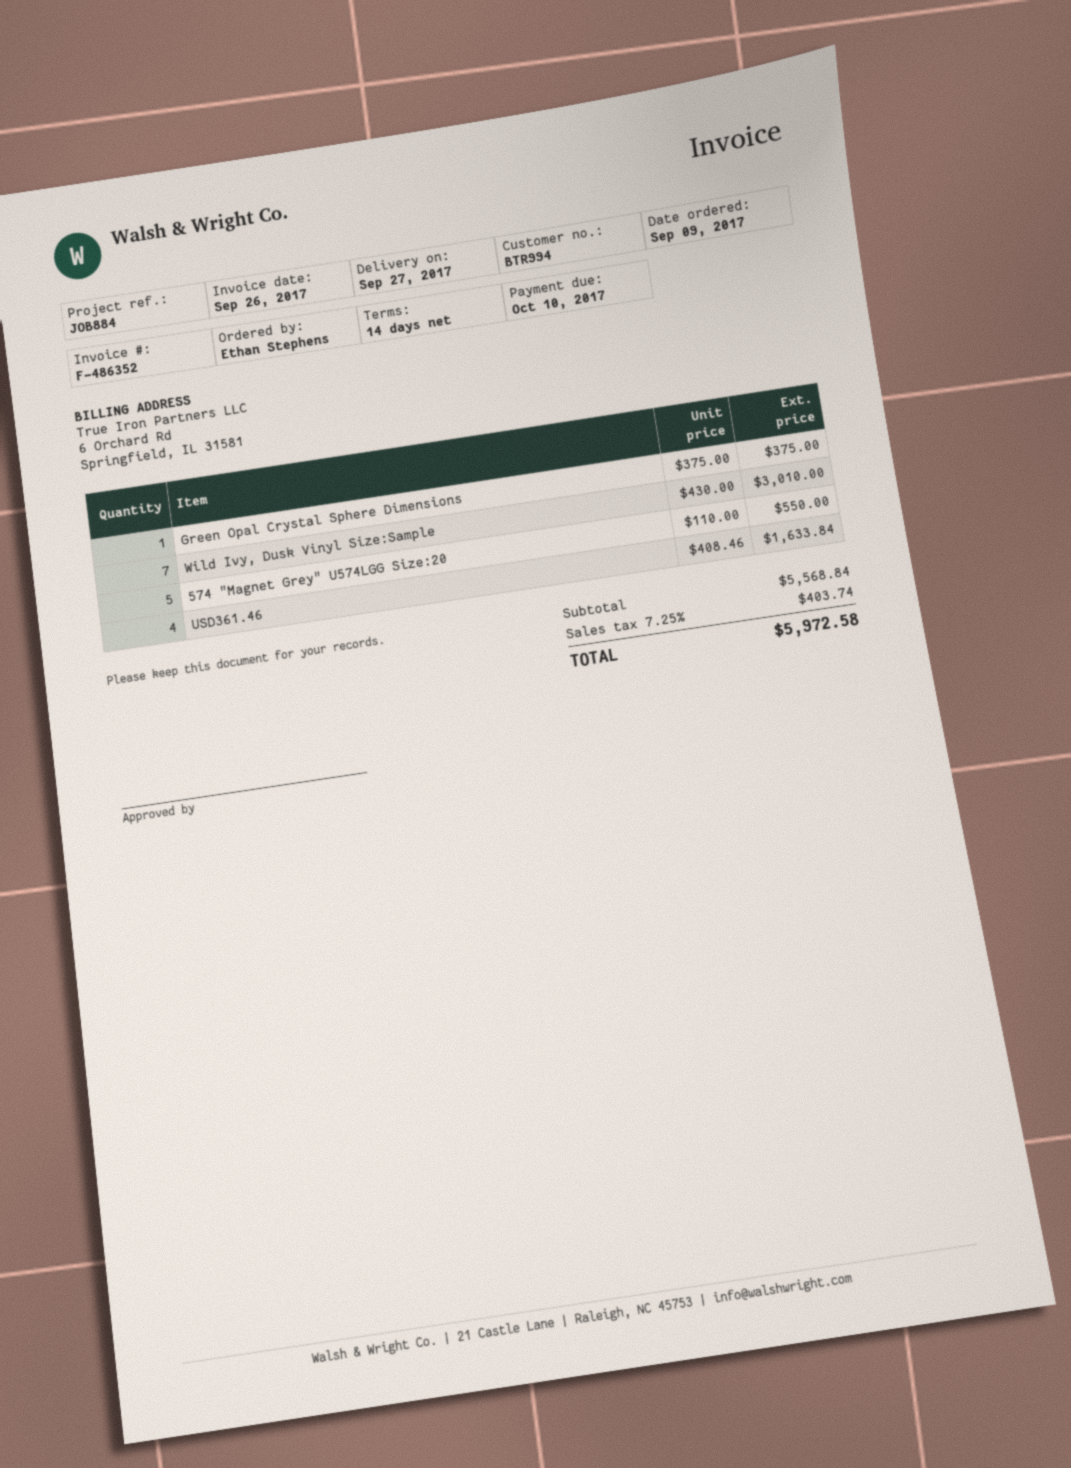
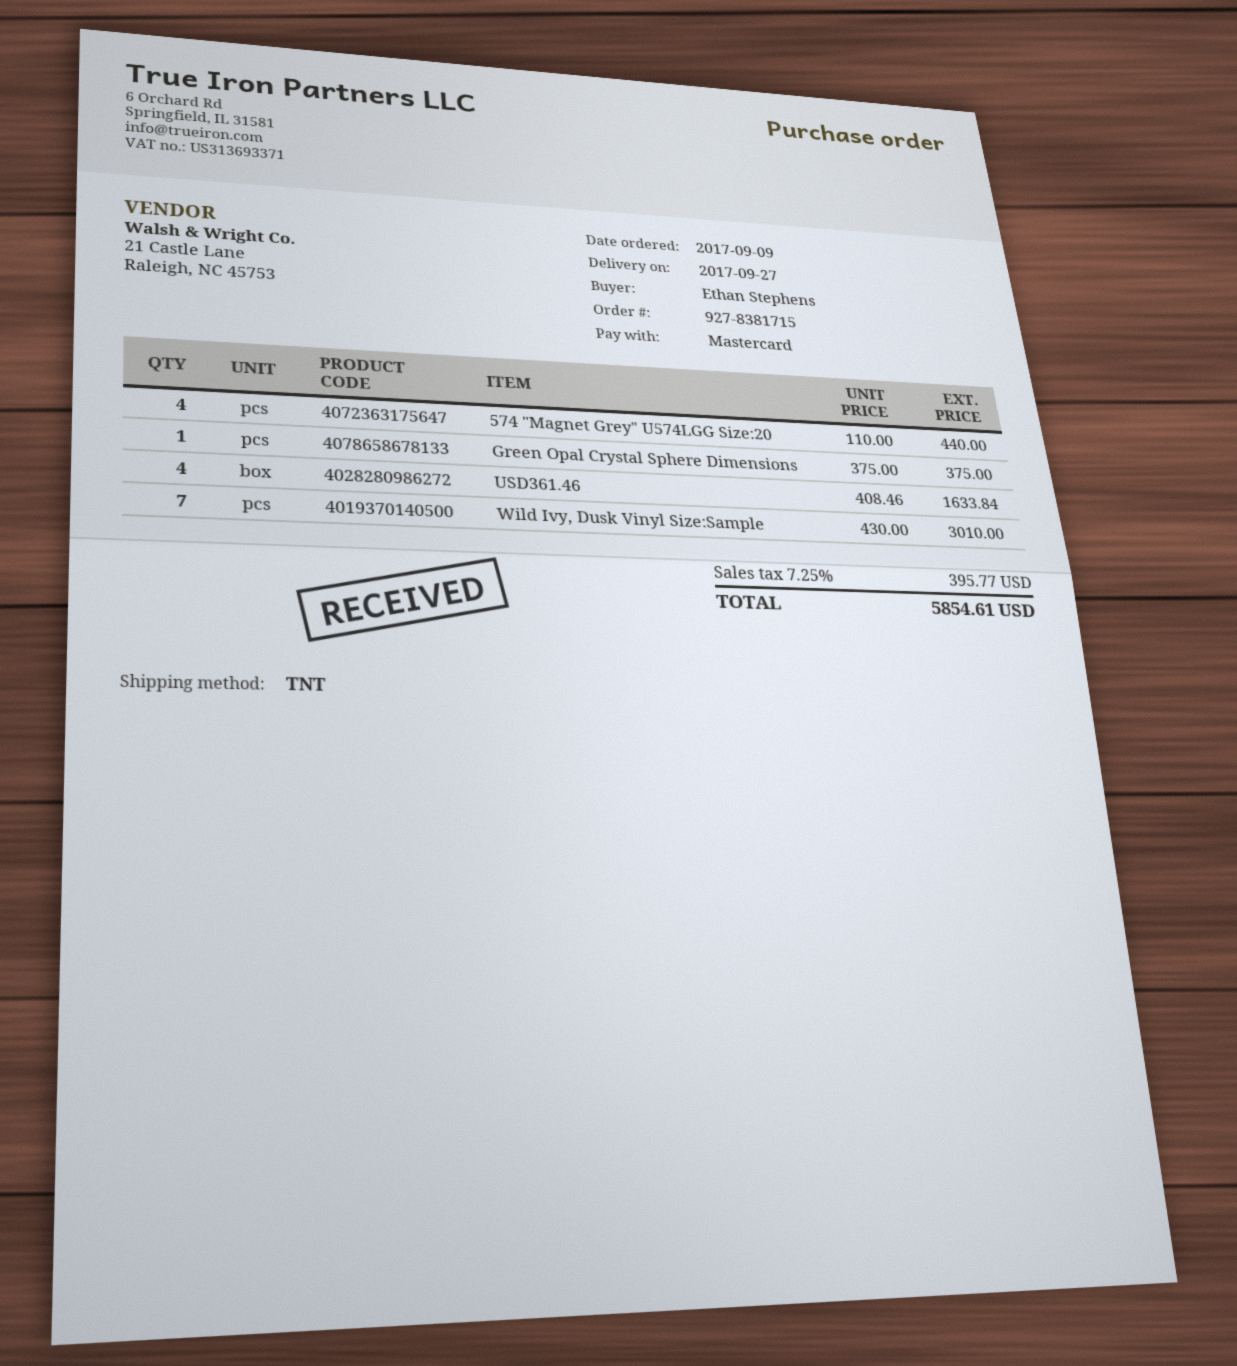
574 "Magnet Grey" U574LGG Size:20: 5 x 110.00 = 550.00 -> 4 x 110.00 = 440.00
tax: 7.25% = 403.74 -> 7.25% = 395.77
total: 5972.58 -> 5854.61

